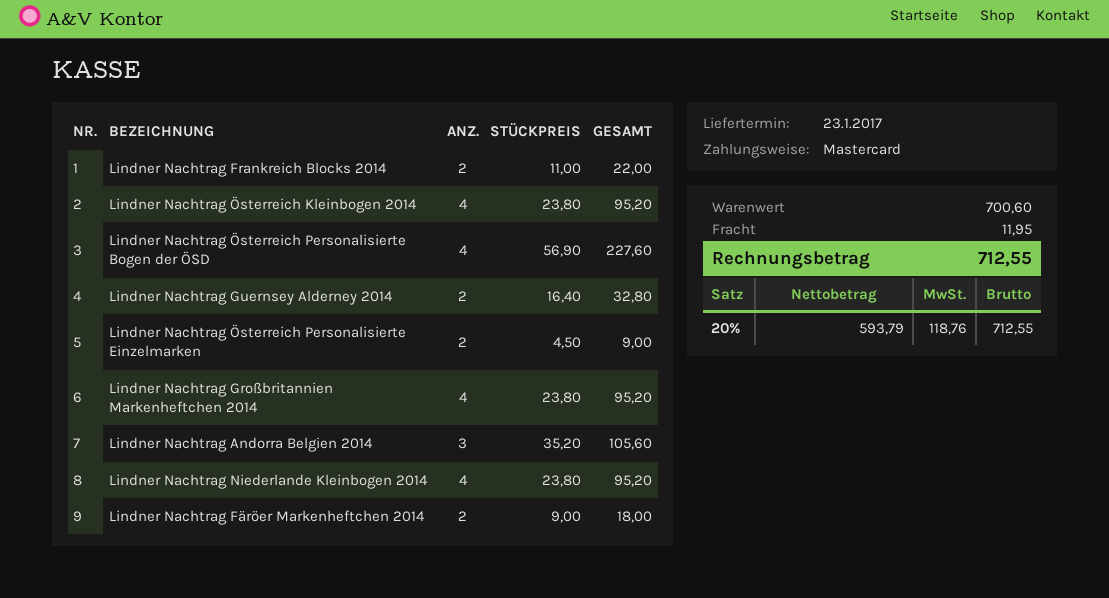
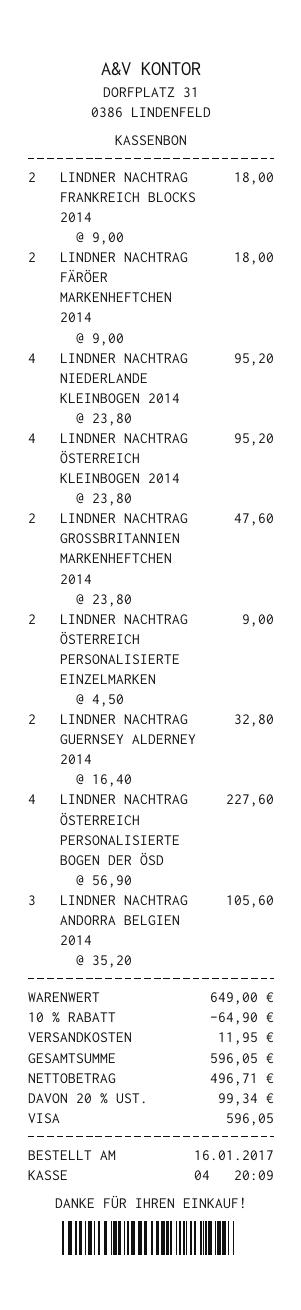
payment method: Mastercard -> Visa
Lindner Nachtrag Frankreich Blocks 2014: 2 x 11.00 = 22.00 -> 2 x 9.00 = 18.00
Lindner Nachtrag Großbritannien Markenheftchen 2014: 4 x 23.80 = 95.20 -> 2 x 23.80 = 47.60
subtotal: 700.60 -> 649.00
discount: none -> 10% = 64.90
net: 593.79 -> 496.71
tax: 20% = 118.76 -> 20% = 99.34
total: 712.55 -> 596.05

